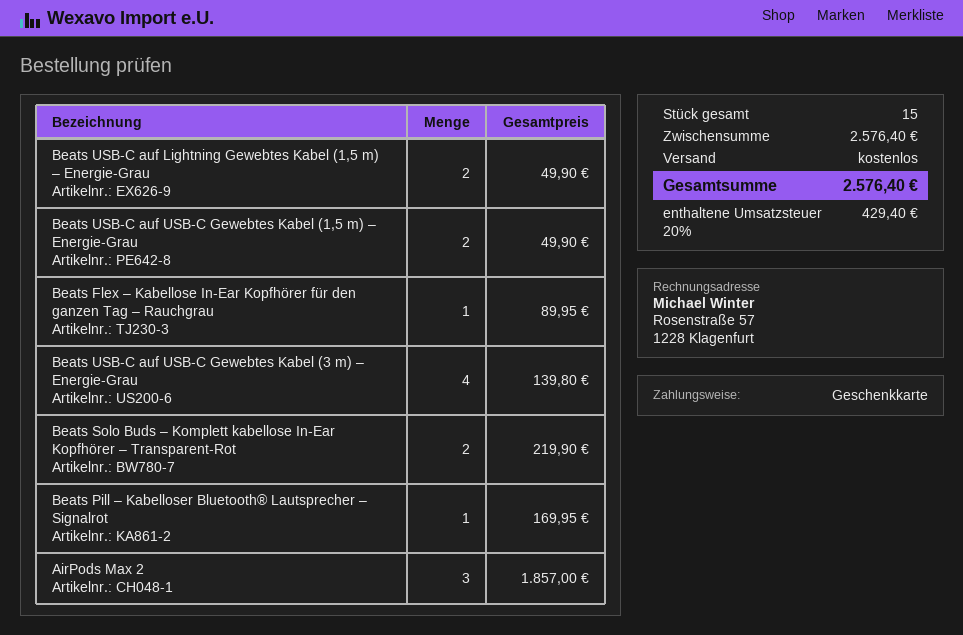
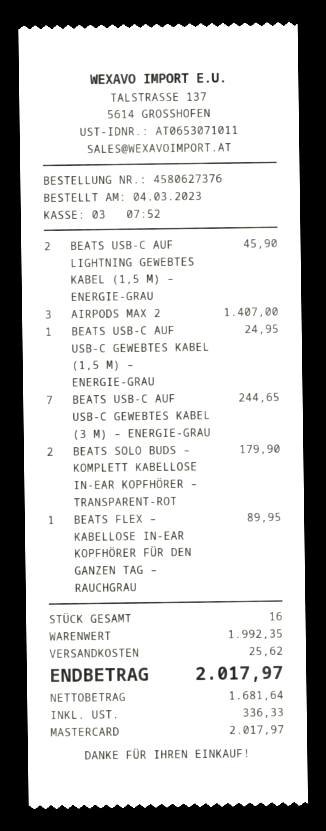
payment method: gift card -> Mastercard
Beats USB‑C auf Lightning Gewebtes Kabel (1,5 m) – Energie-Grau: 2 for 49.90 -> 2 for 45.90
Beats USB‑C auf USB‑C Gewebtes Kabel (1,5 m) – Energie-Grau: 2 for 49.90 -> 1 for 24.95
Beats USB‑C auf USB‑C Gewebtes Kabel (3 m) – Energie-Grau: 4 for 139.80 -> 7 for 244.65
Beats Solo Buds – Komplett kabellose In-Ear Kopfhörer – Transparent-Rot: 2 for 219.90 -> 2 for 179.90
Beats Pill – Kabelloser Bluetooth® Lautsprecher – Signalrot: 1 for 169.95 -> none
AirPods Max 2: 3 for 1857.00 -> 3 for 1407.00
total quantity: 15 -> 16
subtotal: 2576.40 -> 1992.35
shipping: 0.00 -> 25.62
tax: 429.40 -> 336.33
total: 2576.40 -> 2017.97

